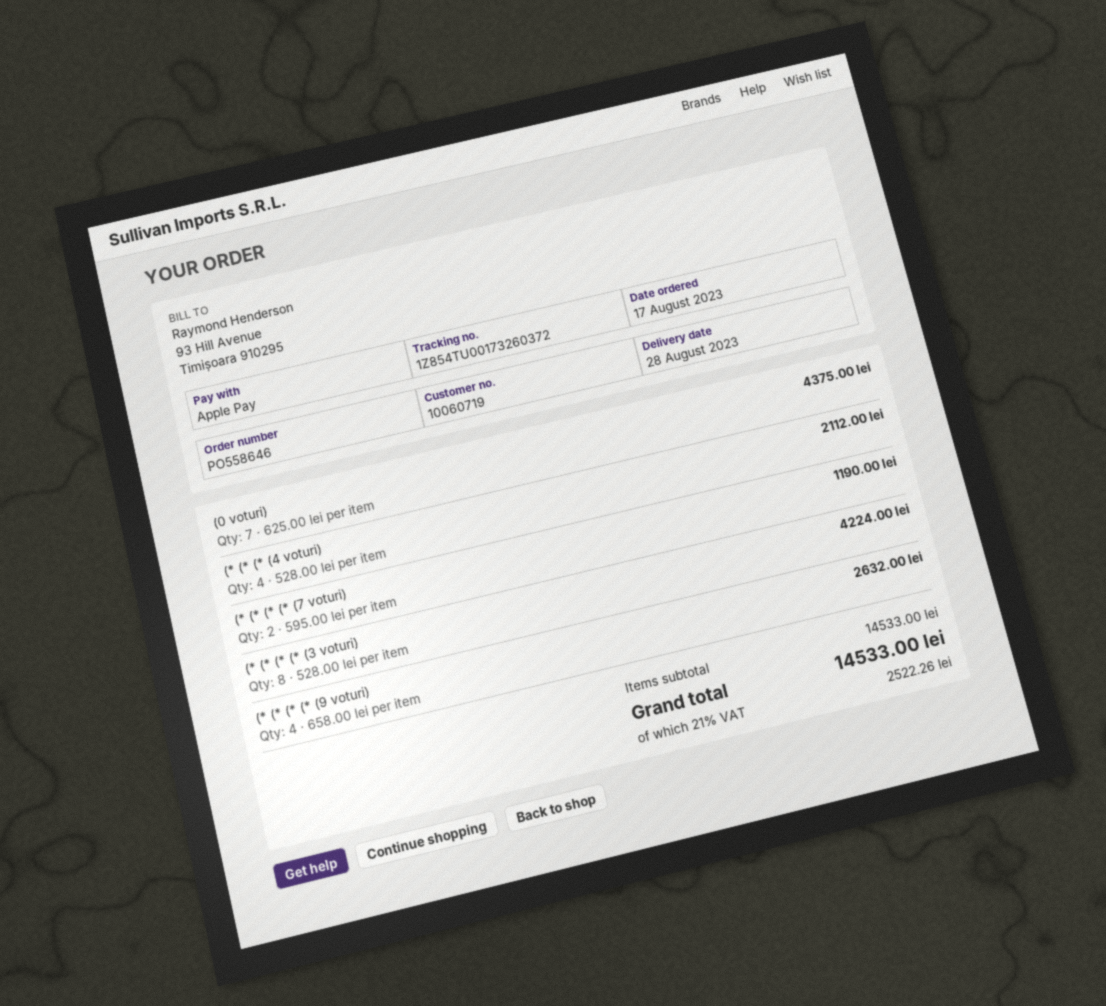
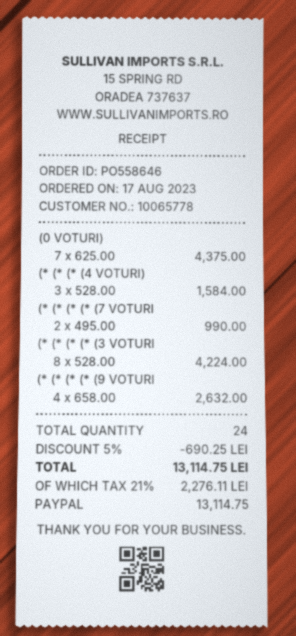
customer number: 10060719 -> 10065778
payment method: Apple Pay -> PayPal
(* (* (* (4 voturi): 4 x 528.00 = 2112.00 -> 3 x 528.00 = 1584.00
(* (* (* (* (7 voturi): 2 x 595.00 = 1190.00 -> 2 x 495.00 = 990.00
discount: none -> 5% = 690.25
tax: 21% = 2522.26 -> 21% = 2276.11
total: 14533.00 -> 13114.75

